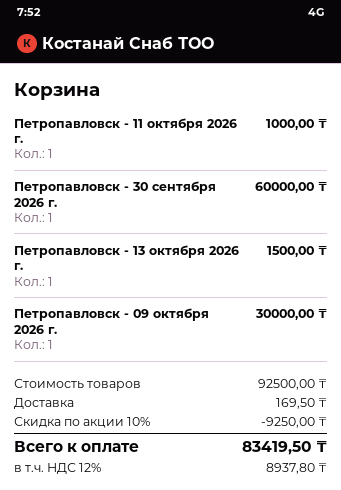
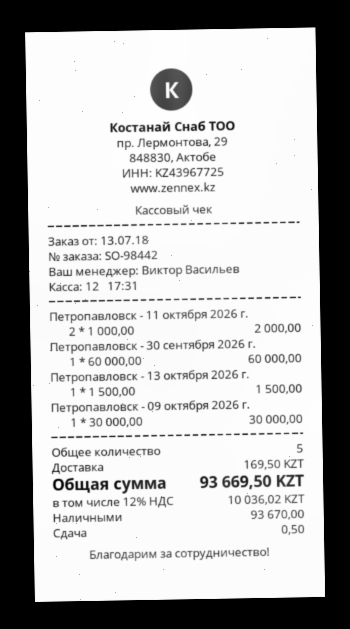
Петропавловск - 11 октября 2026 г.: 1 for 1000.00 -> 2 for 2000.00
discount: 10% = 9250.00 -> none
tax: 12% = 8937.80 -> 12% = 10036.02
total: 83419.50 -> 93669.50

